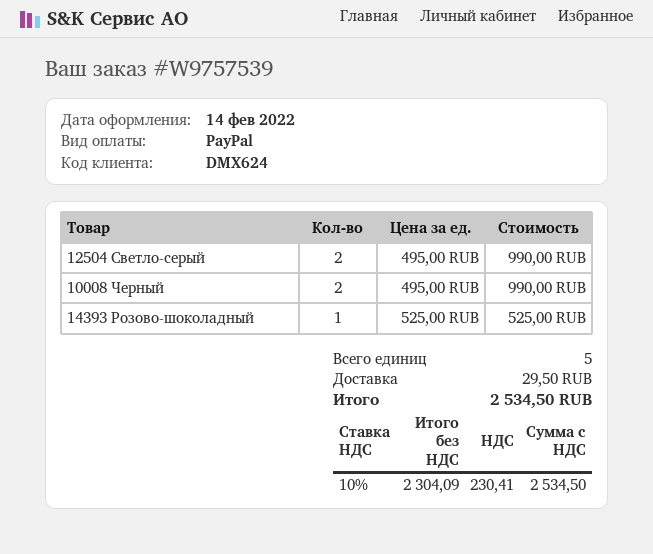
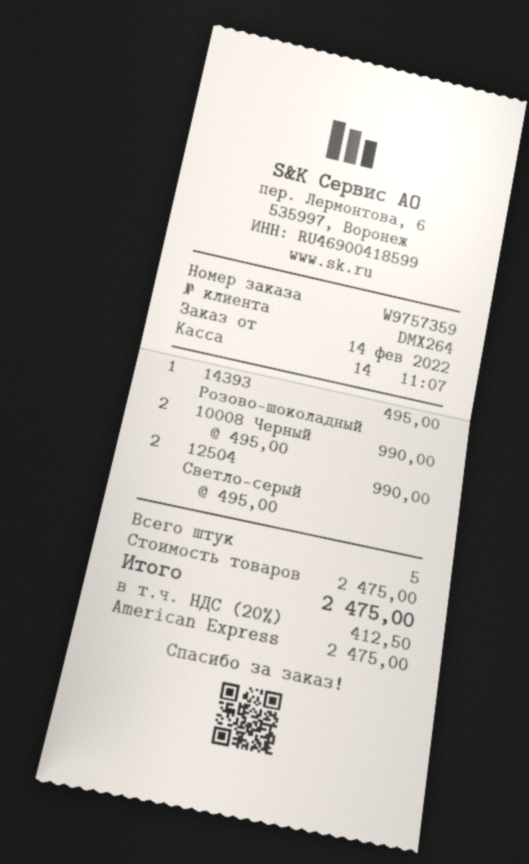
order number: W9757539 -> W9757359
customer number: DMX624 -> DMX264
payment method: PayPal -> American Express
14393 Розово-шоколадный: 1 x 525.00 = 525.00 -> 1 x 495.00 = 495.00
shipping: 29.50 -> none
tax: 10% = 230.41 -> 20% = 412.50
total: 2534.50 -> 2475.00

